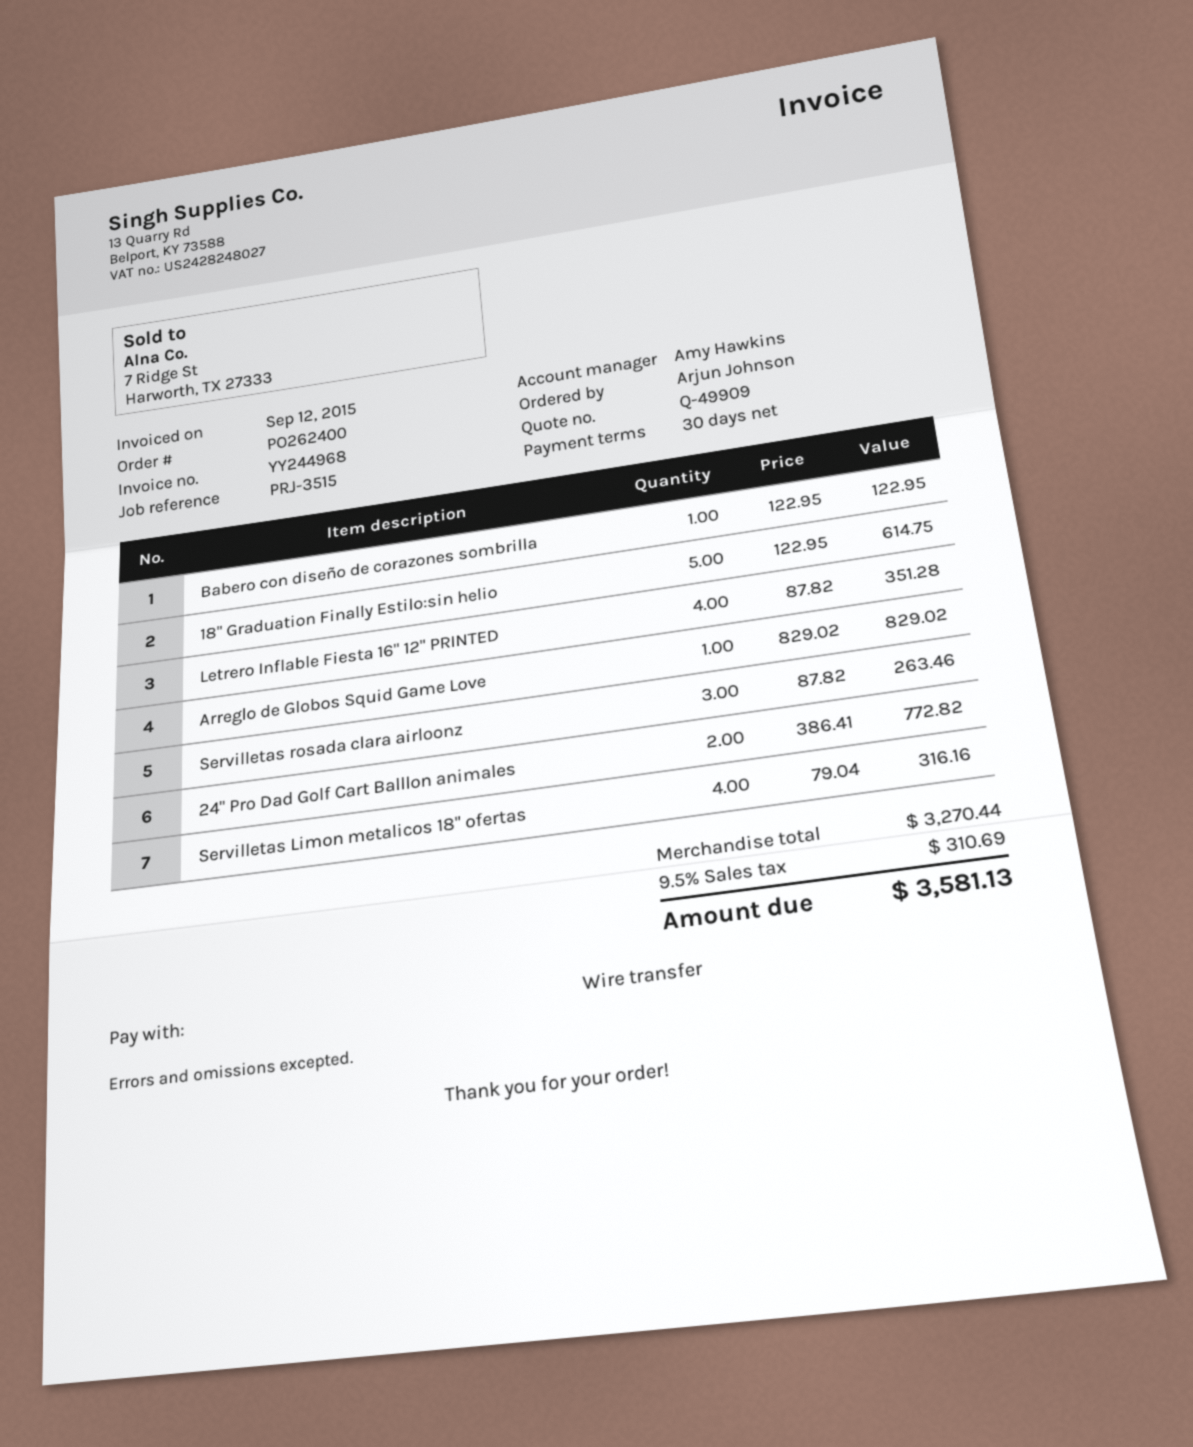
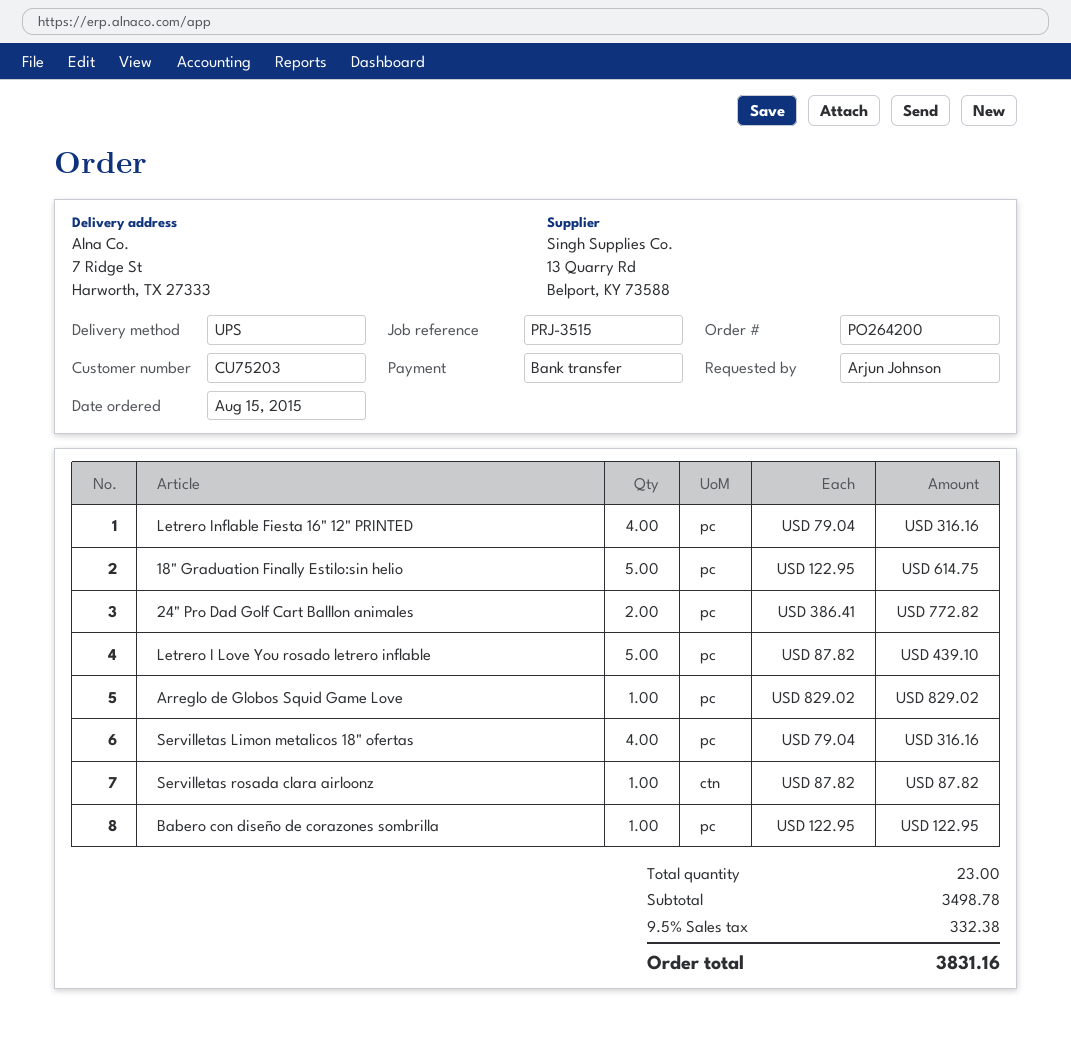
order number: PO262400 -> PO264200
Letrero Inflable Fiesta 16" 12" PRINTED: 4 x 87.82 = 351.28 -> 4 x 79.04 = 316.16
Servilletas rosada clara airloonz: 3 x 87.82 = 263.46 -> 1 x 87.82 = 87.82
Letrero I Love You rosado letrero inflable: none -> 5 x 87.82 = 439.10
subtotal: 3270.44 -> 3498.78
tax: 9.5% = 310.69 -> 9.5% = 332.38
total: 3581.13 -> 3831.16

